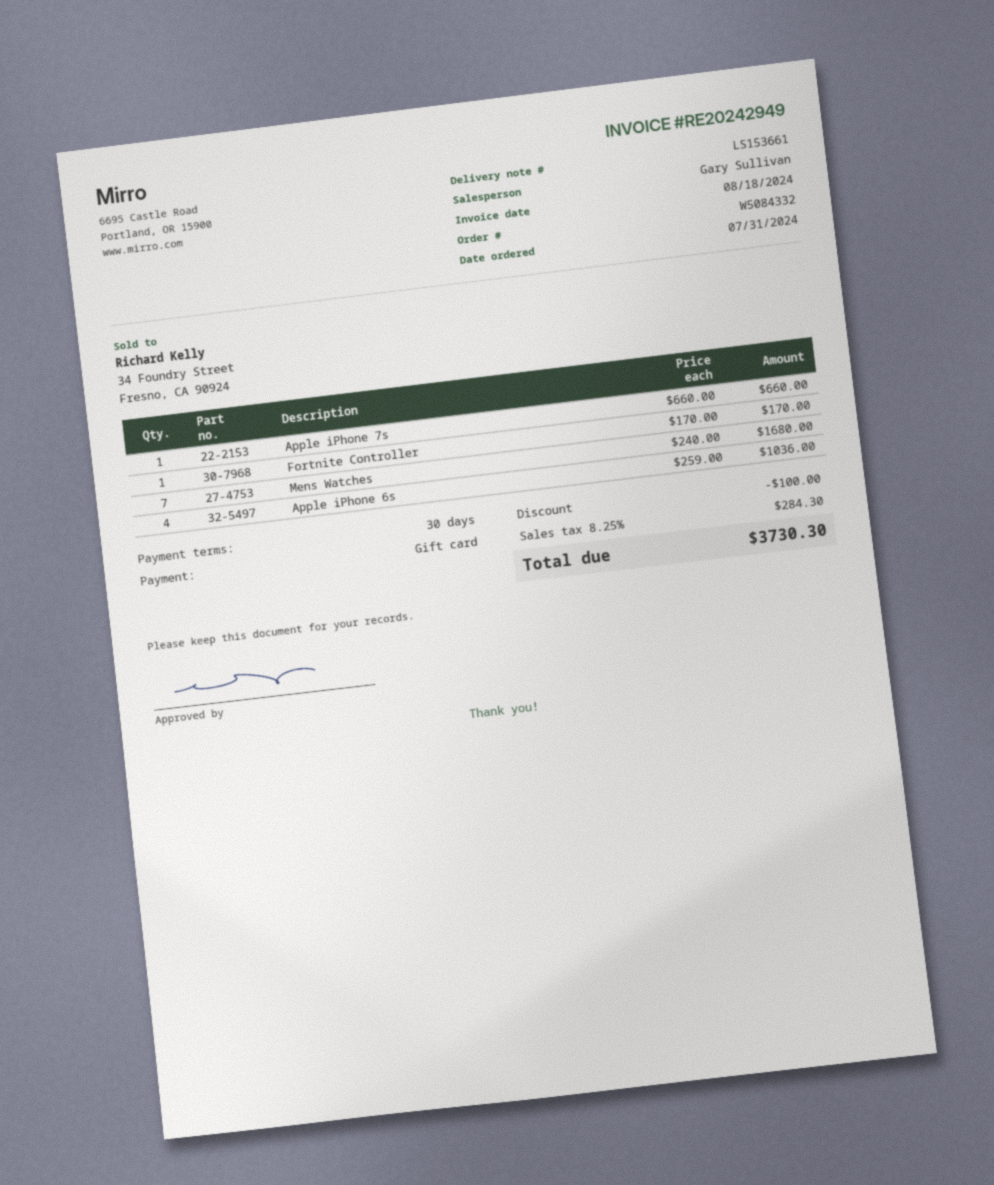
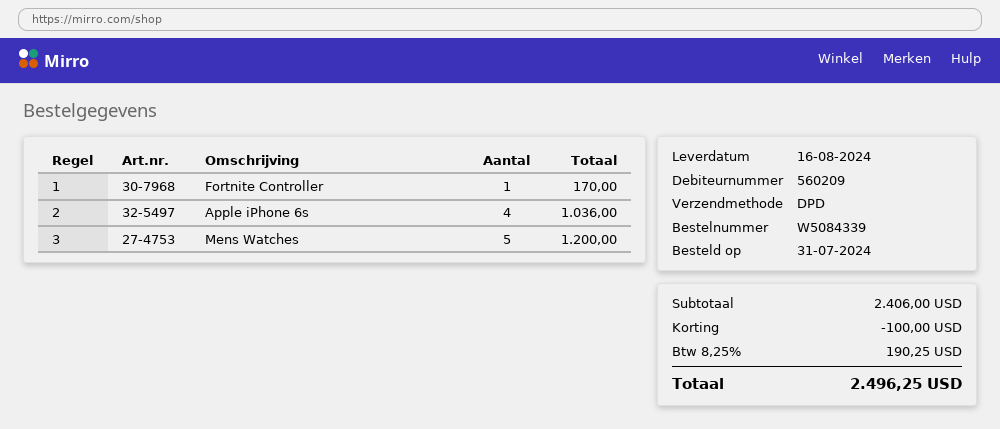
order number: W5084332 -> W5084339
Apple iPhone 7s: 1 for 660.00 -> none
Mens Watches: 7 for 1680.00 -> 5 for 1200.00
tax: 8.25% = 284.30 -> 8.25% = 190.25
total: 3730.30 -> 2496.25

